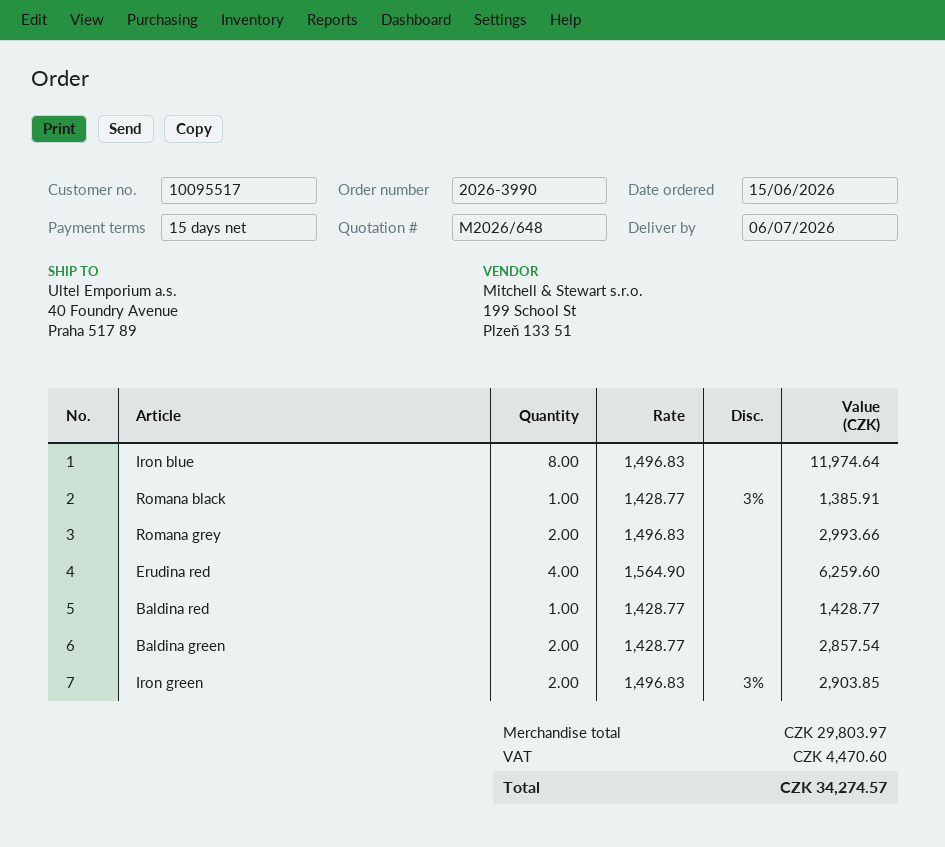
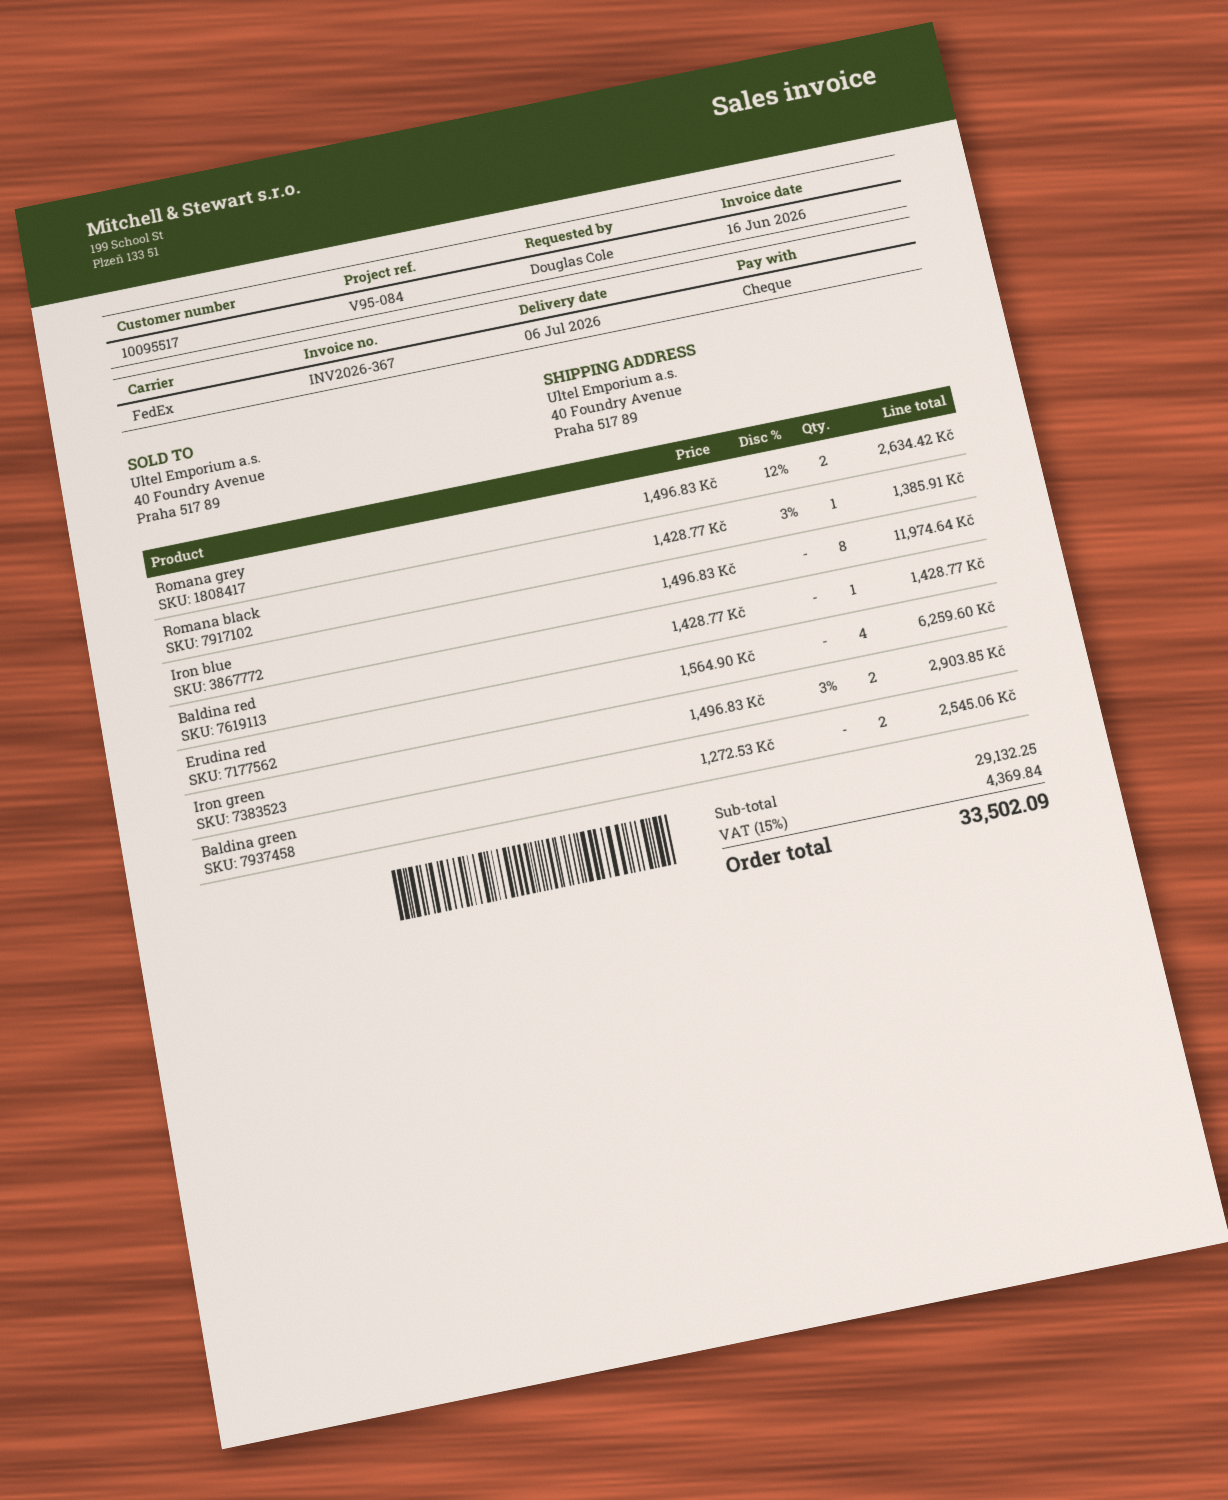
Romana grey: 2 x 1496.83 = 2993.66 -> 2 x 1496.83 - 12% = 2634.42
Baldina green: 2 x 1428.77 = 2857.54 -> 2 x 1272.53 = 2545.06
subtotal: 29803.97 -> 29132.25
tax: 4470.60 -> 4369.84
total: 34274.57 -> 33502.09

